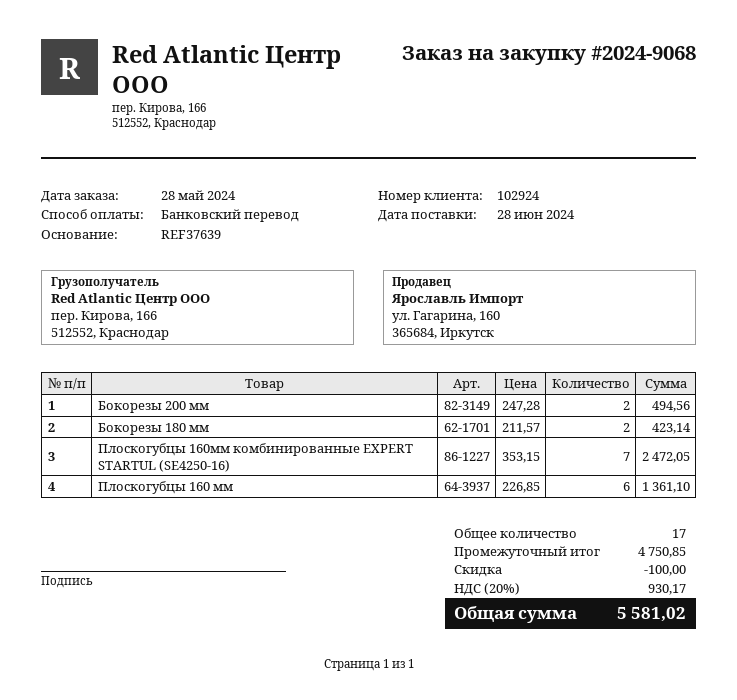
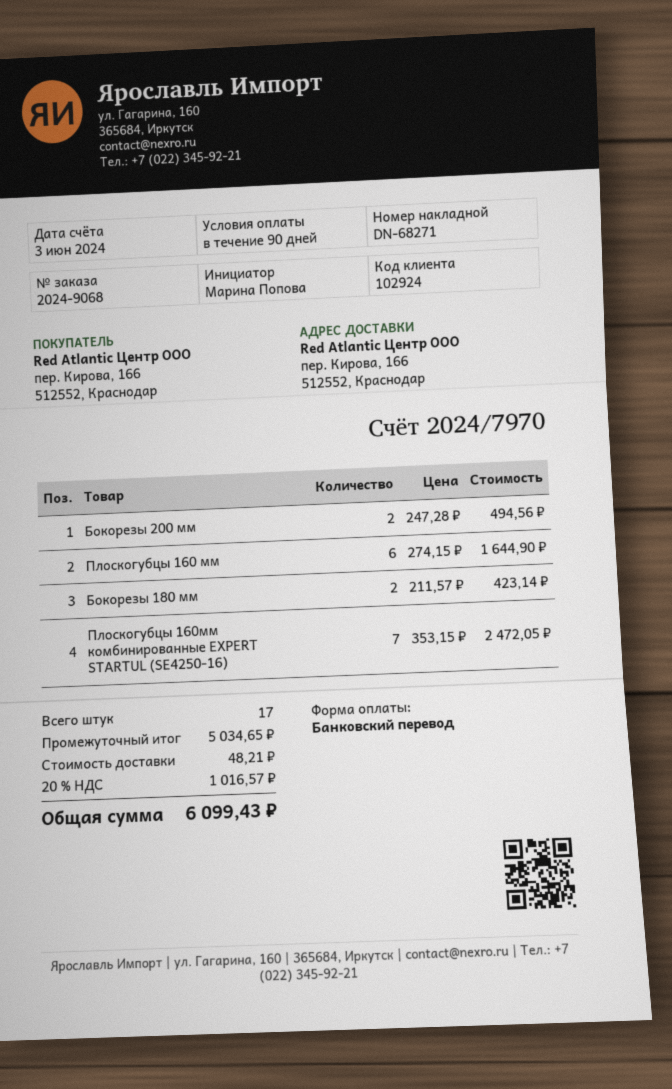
Плоскогубцы 160 мм: 6 x 226.85 = 1361.10 -> 6 x 274.15 = 1644.90
subtotal: 4750.85 -> 5034.65
discount: 100.00 -> none
shipping: none -> 48.21
tax: 20% = 930.17 -> 20% = 1016.57
total: 5581.02 -> 6099.43

